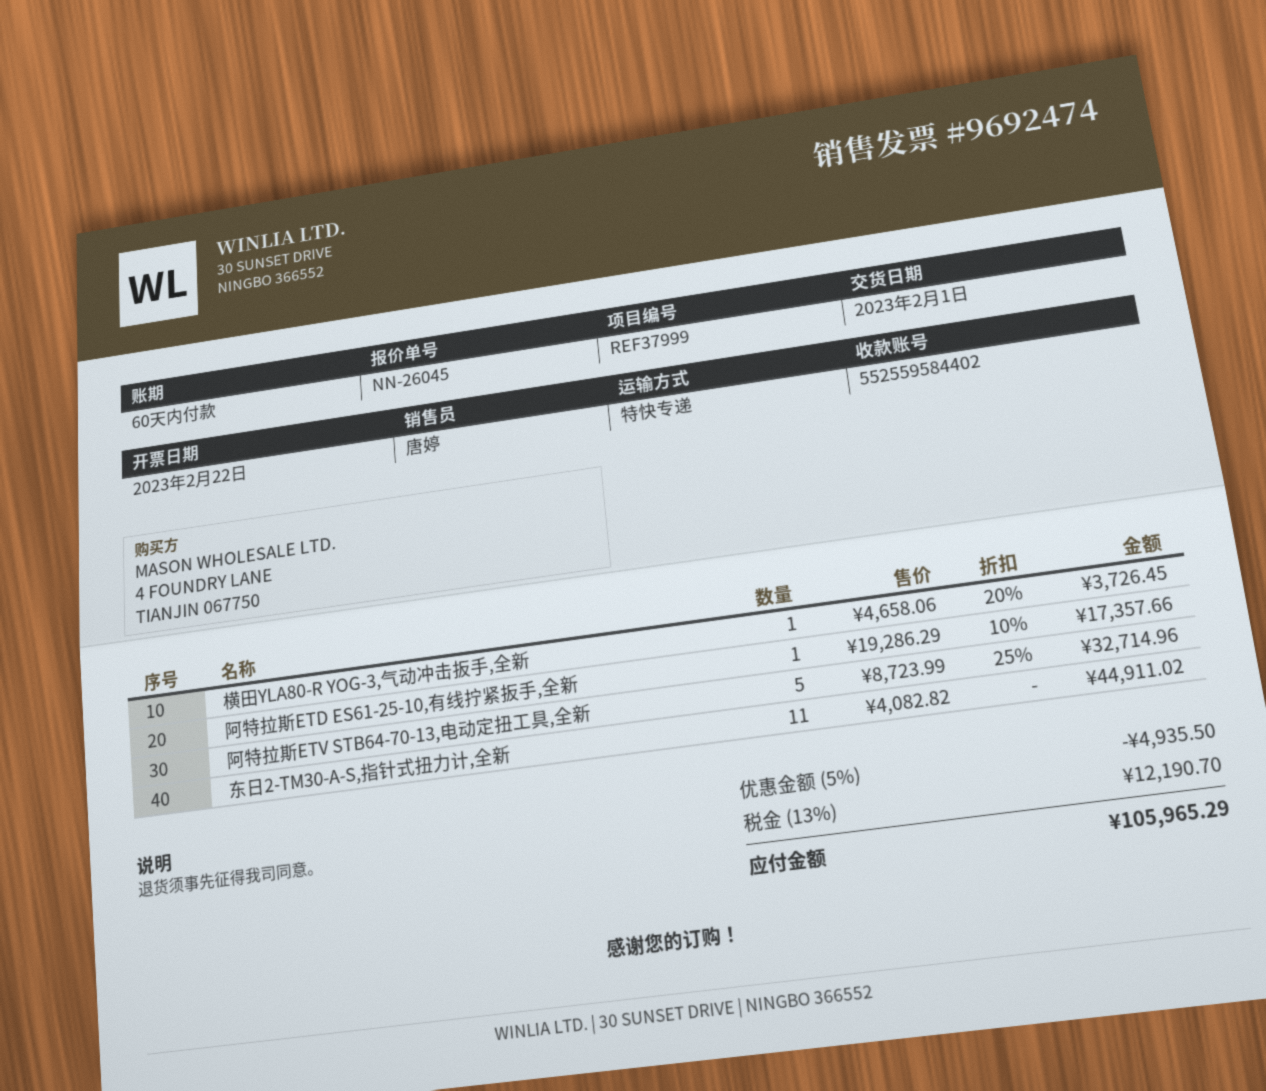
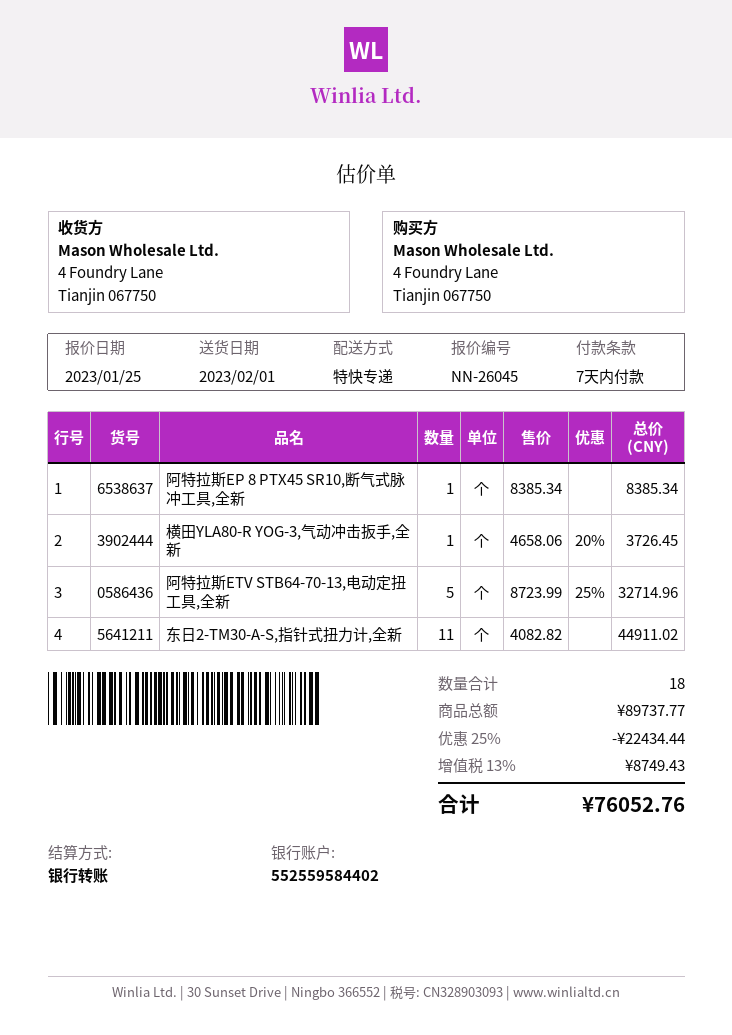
payment terms: 60 days -> 7 days
阿特拉斯ETD ES61-25-10,有线拧紧扳手,全新: 1 x 19286.29 - 10% = 17357.66 -> none
阿特拉斯EP 8 PTX45 SR10,断气式脉冲工具,全新: none -> 1 x 8385.34 = 8385.34
discount: 5% = 4935.50 -> 25% = 22434.44
tax: 13% = 12190.70 -> 13% = 8749.43
total: 105965.29 -> 76052.76

